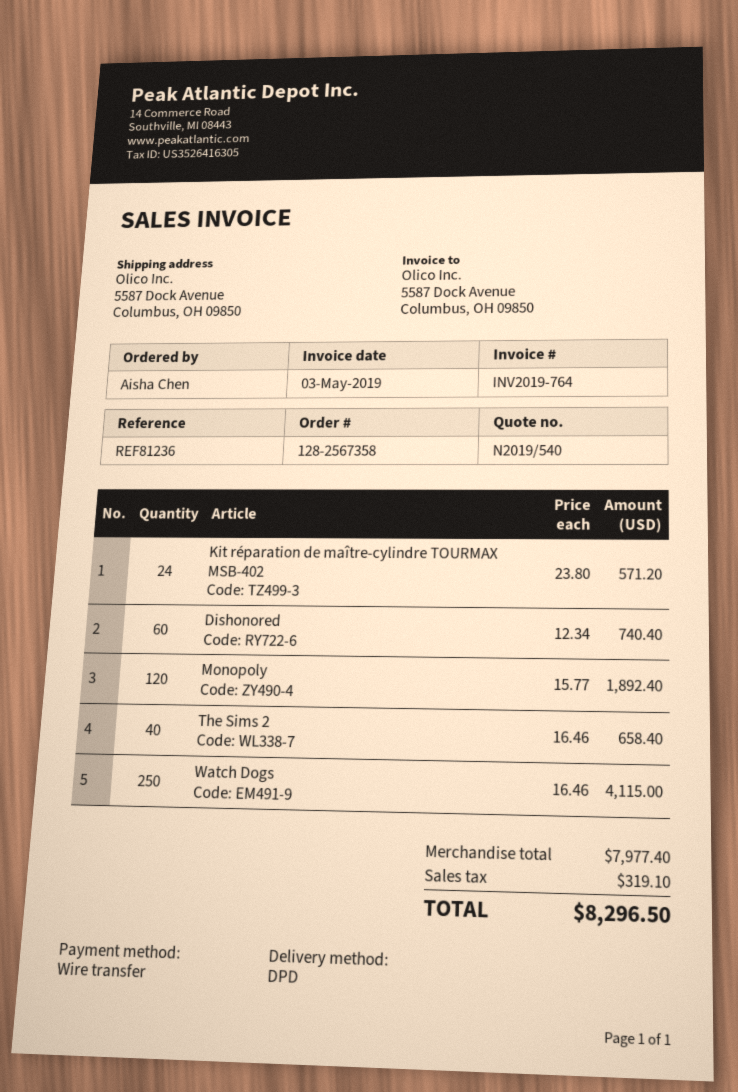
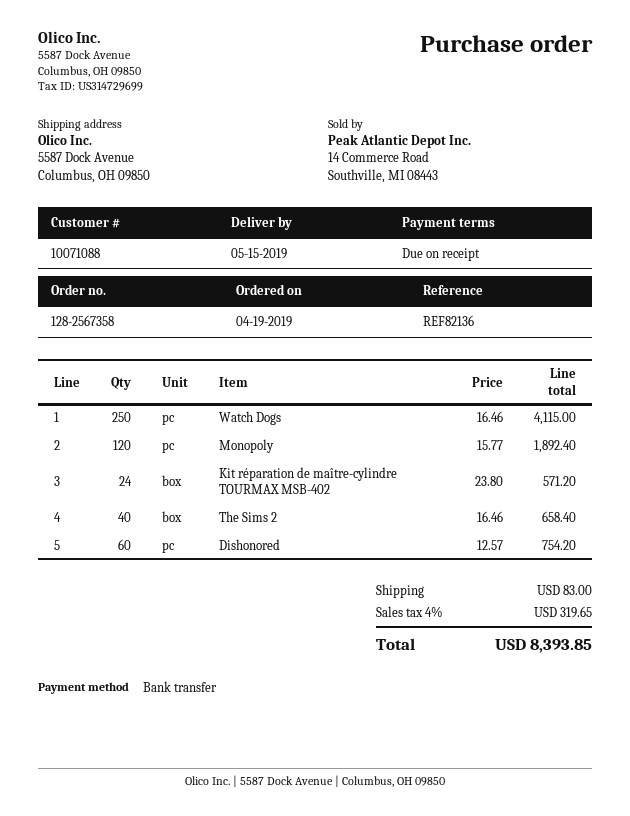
reference: REF81236 -> REF82136
Dishonored: 60 x 12.34 = 740.40 -> 60 x 12.57 = 754.20
shipping: none -> 83.00
tax: 319.10 -> 319.65
total: 8296.50 -> 8393.85

